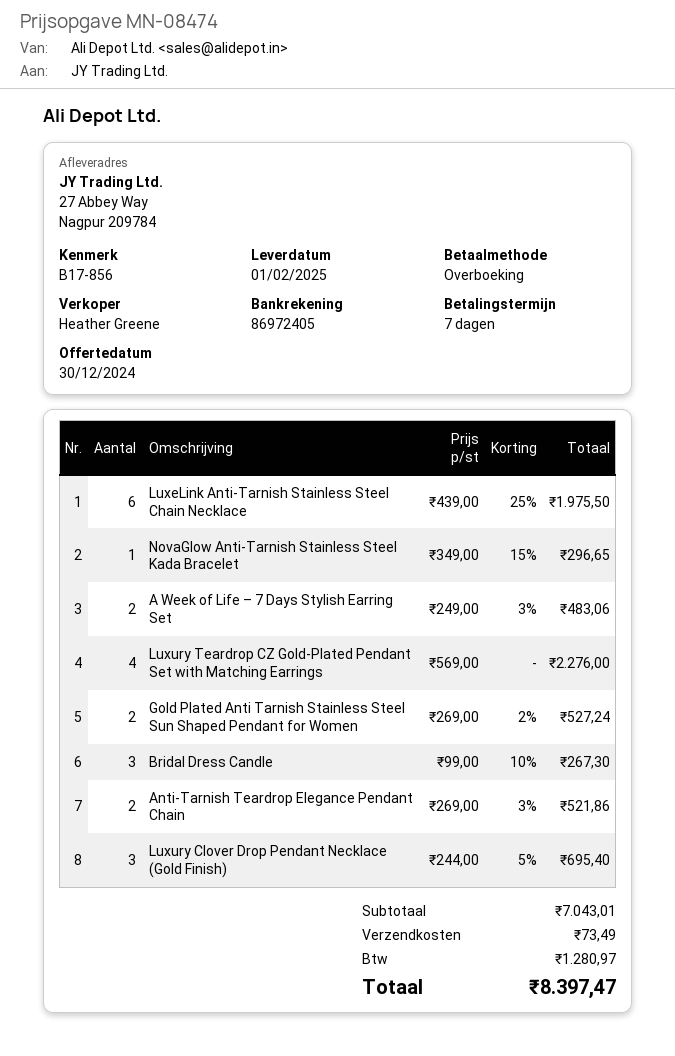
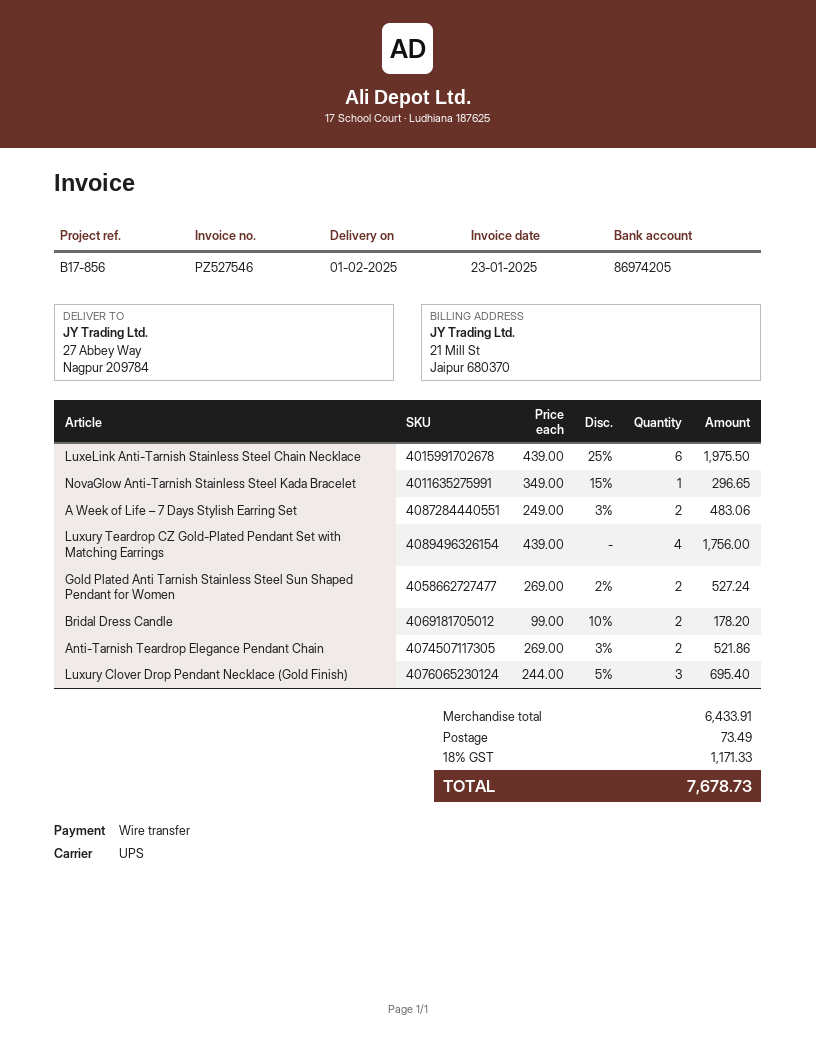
bank account: 86972405 -> 86974205
Luxury Teardrop CZ Gold-Plated Pendant Set with Matching Earrings: 4 x 569.00 = 2276.00 -> 4 x 439.00 = 1756.00
Bridal Dress Candle: 3 x 99.00 - 10% = 267.30 -> 2 x 99.00 - 10% = 178.20
subtotal: 7043.01 -> 6433.91
tax: 1280.97 -> 1171.33
total: 8397.47 -> 7678.73

